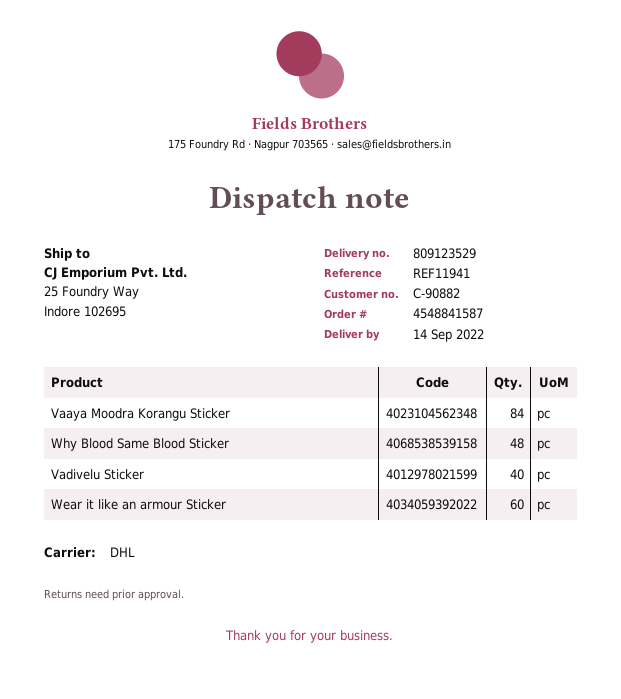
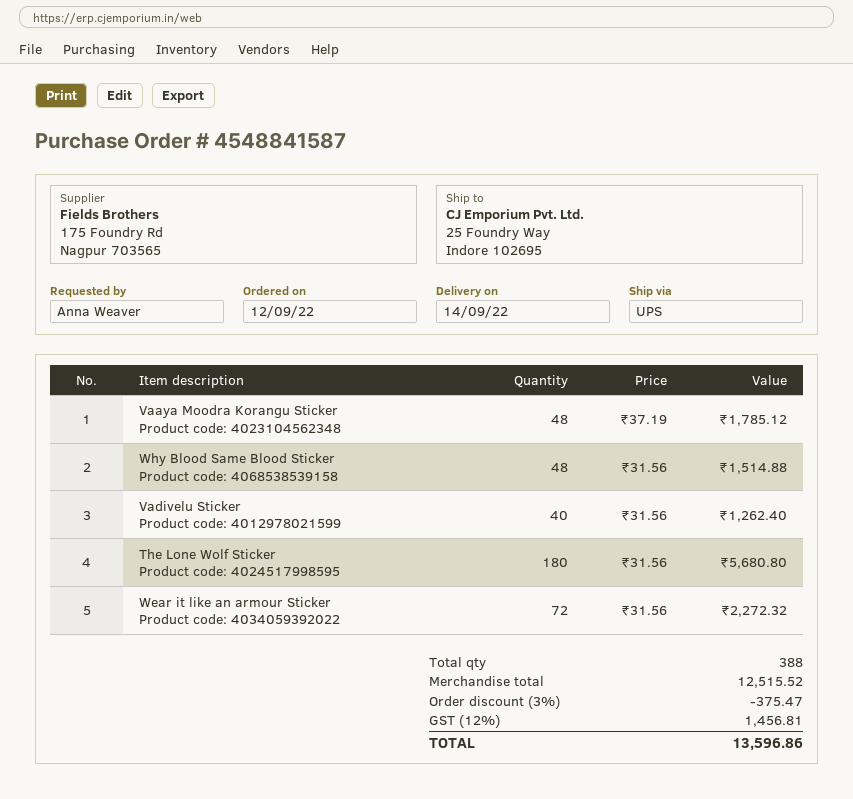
shipping method: DHL -> UPS
Vaaya Moodra Korangu Sticker: 84 -> 48
Wear it like an armour Sticker: 60 -> 72
The Lone Wolf Sticker: none -> 180

